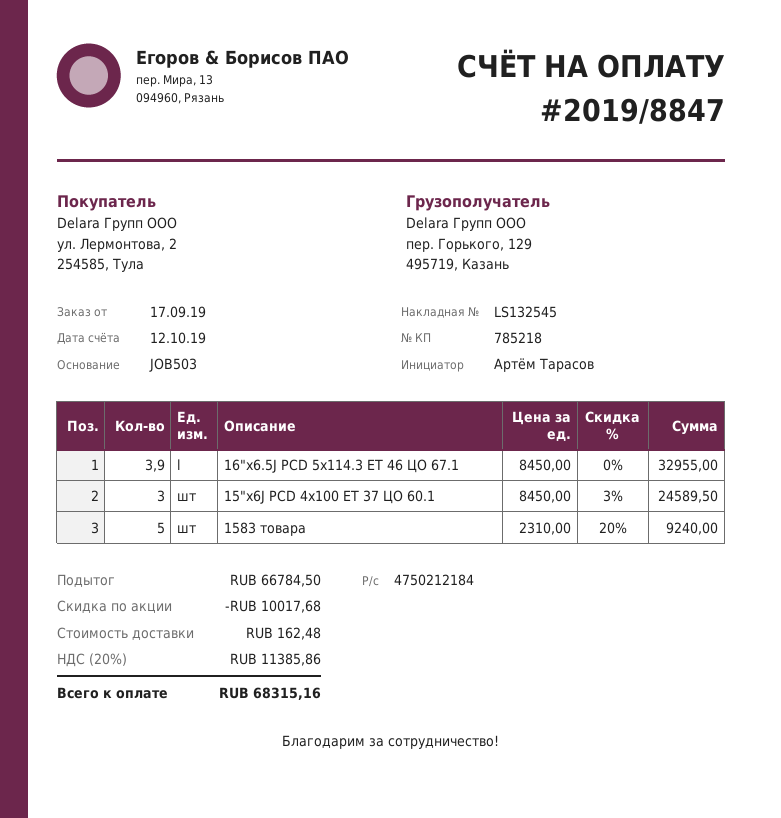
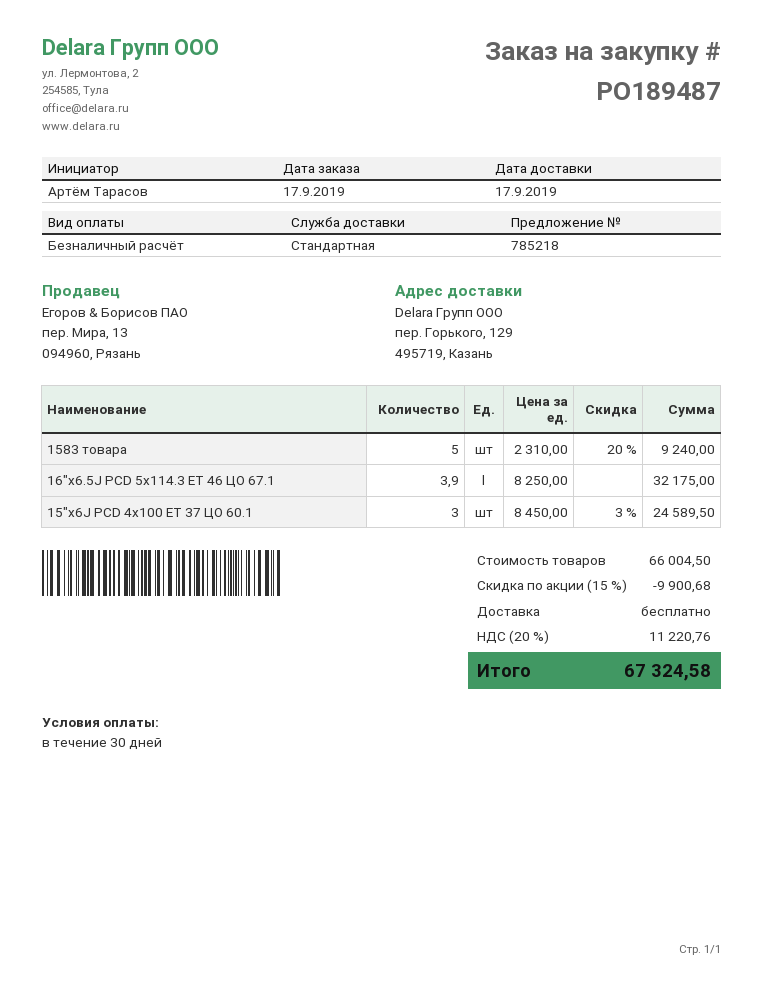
16"x6.5J PCD 5x114.3 ЕТ 46 ЦО 67.1: 3.9 x 8450.00 = 32955.00 -> 3.9 x 8250.00 = 32175.00
subtotal: 66784.50 -> 66004.50
discount: 10017.68 -> 9900.68
shipping: 162.48 -> 0.00
tax: 20% = 11385.86 -> 20% = 11220.76
total: 68315.16 -> 67324.58

